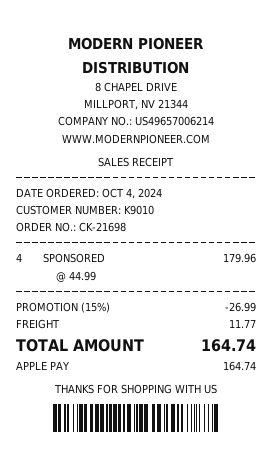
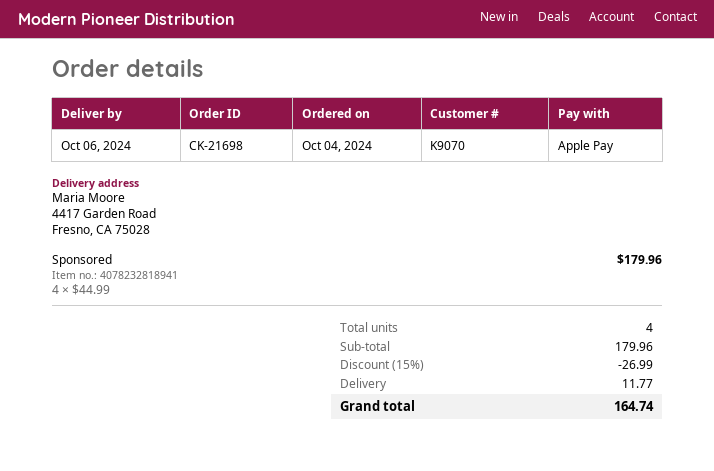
customer number: K9010 -> K9070

